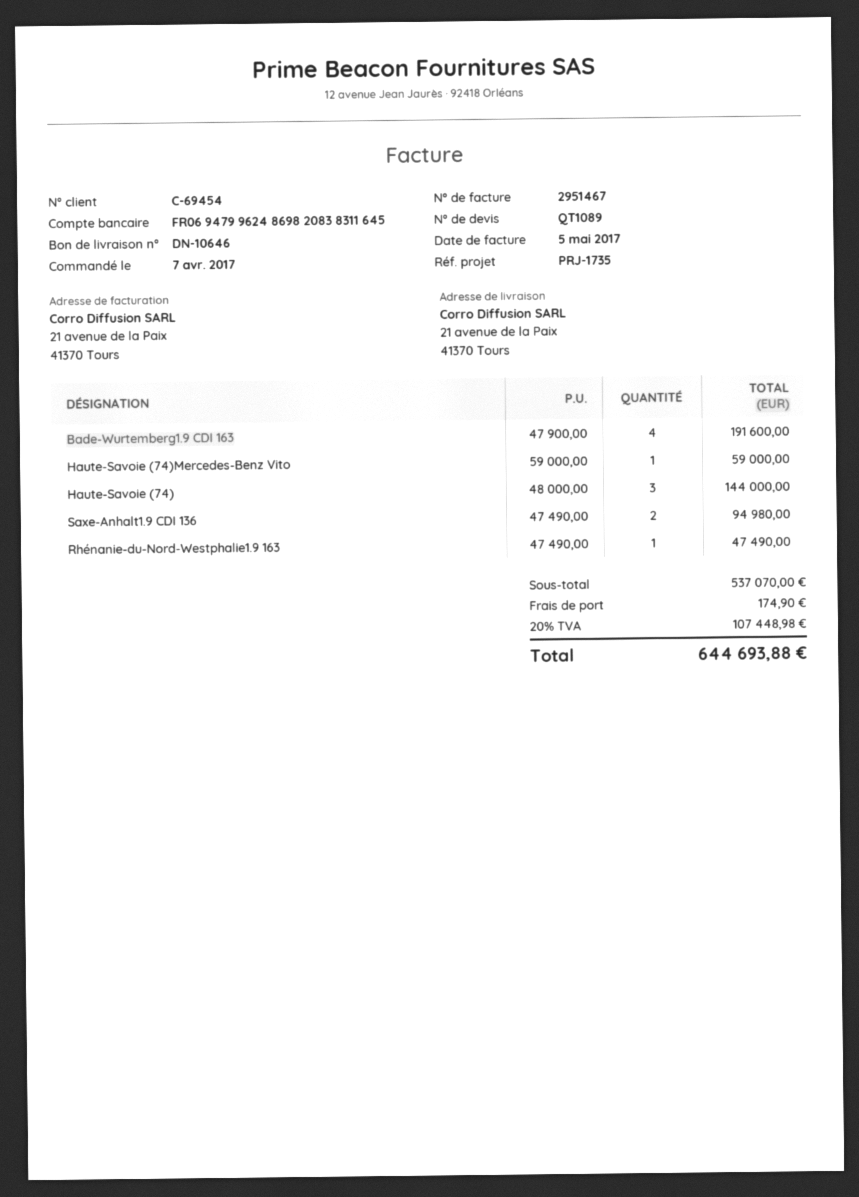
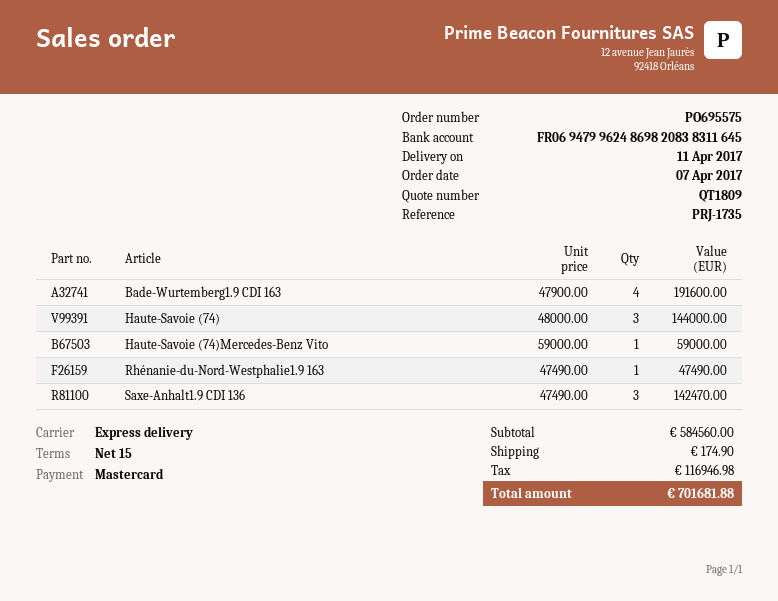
quote number: QT1089 -> QT1809
Saxe-Anhalt1.9 CDI 136: 2 x 47490.00 = 94980.00 -> 3 x 47490.00 = 142470.00
subtotal: 537070.00 -> 584560.00
tax: 107448.98 -> 116946.98
total: 644693.88 -> 701681.88

